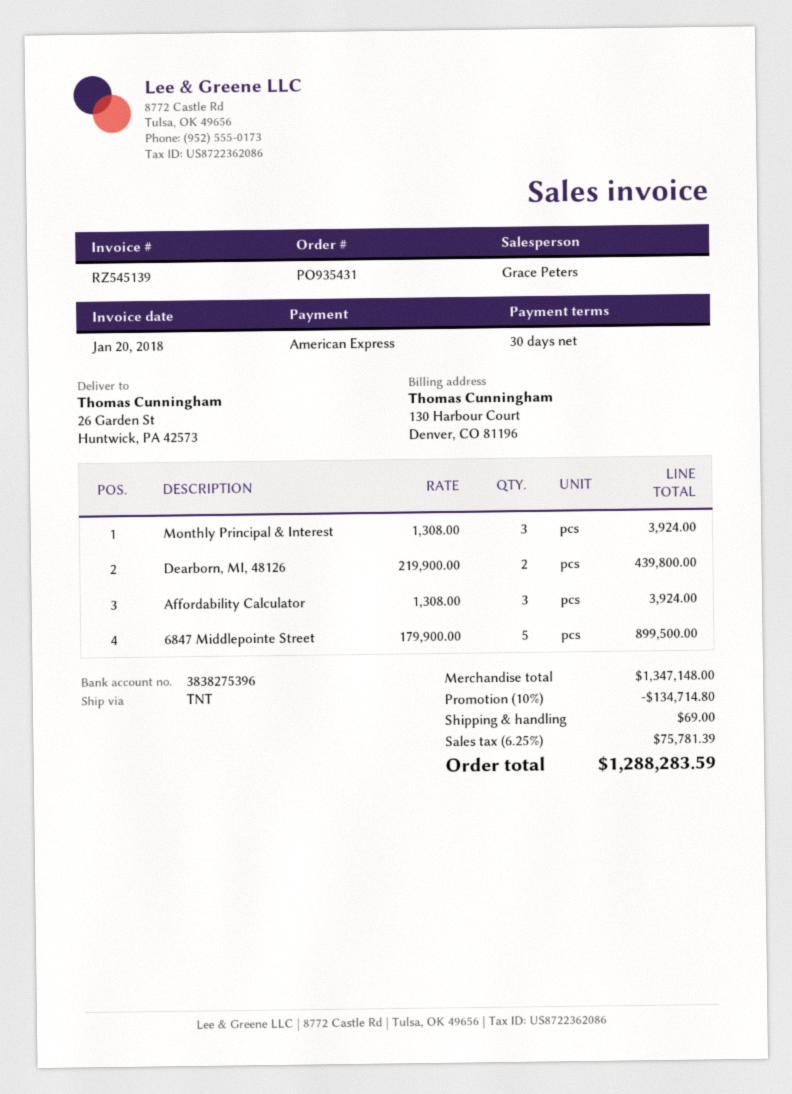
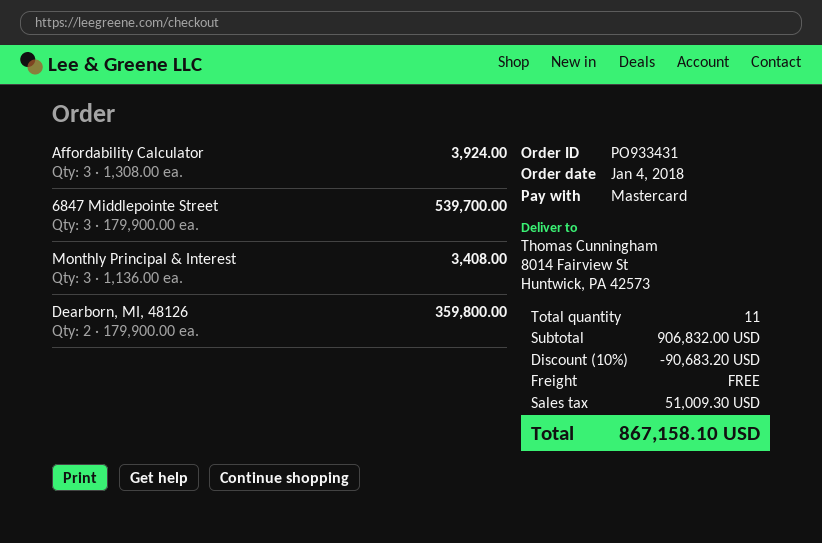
order number: PO935431 -> PO933431
payment method: American Express -> Mastercard
ship to: 26 Garden St, Huntwick, PA 42573 -> 8014 Fairview St, Huntwick, PA 42573
Monthly Principal & Interest: 3 x 1308.00 = 3924.00 -> 3 x 1136.00 = 3408.00
Dearborn, MI, 48126: 2 x 219900.00 = 439800.00 -> 2 x 179900.00 = 359800.00
6847 Middlepointe Street: 5 x 179900.00 = 899500.00 -> 3 x 179900.00 = 539700.00
subtotal: 1347148.00 -> 906832.00
discount: 10% = 134714.80 -> 10% = 90683.20
shipping: 69.00 -> 0.00
tax: 75781.39 -> 51009.30
total: 1288283.59 -> 867158.10

